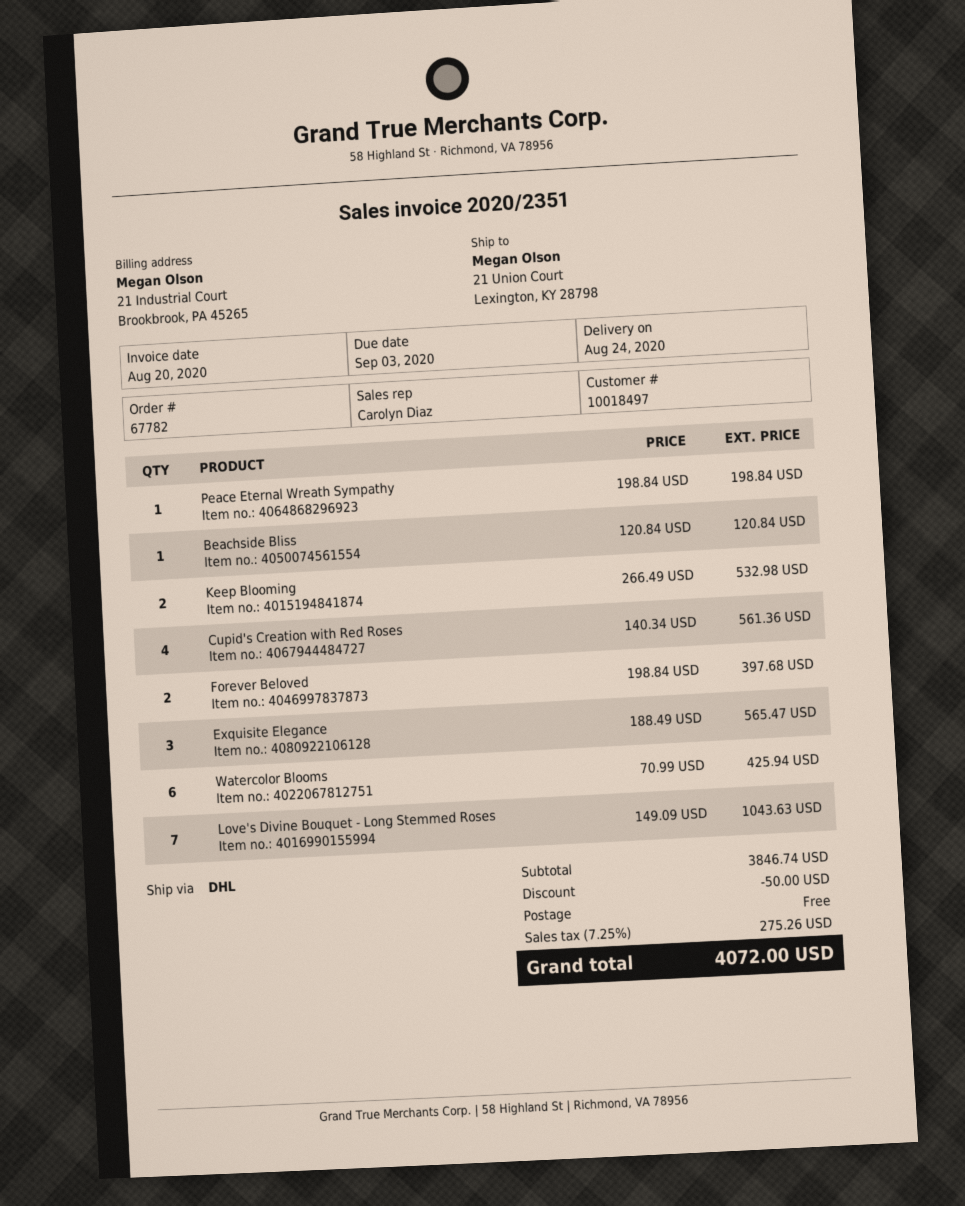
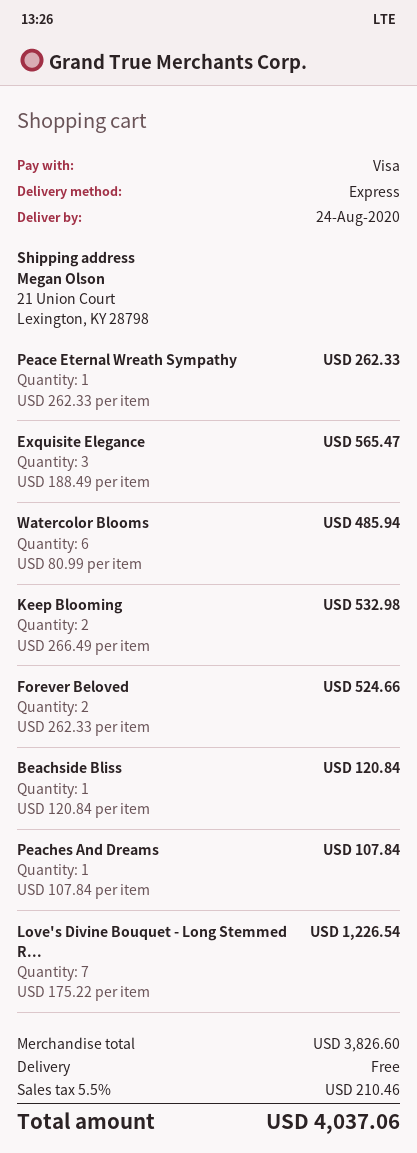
shipping method: DHL -> express
Peace Eternal Wreath Sympathy: 1 x 198.84 = 198.84 -> 1 x 262.33 = 262.33
Cupid's Creation with Red Roses: 4 x 140.34 = 561.36 -> none
Forever Beloved: 2 x 198.84 = 397.68 -> 2 x 262.33 = 524.66
Watercolor Blooms: 6 x 70.99 = 425.94 -> 6 x 80.99 = 485.94
Love's Divine Bouquet - Long Stemmed Roses: 7 x 149.09 = 1043.63 -> 7 x 175.22 = 1226.54
Peaches And Dreams: none -> 1 x 107.84 = 107.84
subtotal: 3846.74 -> 3826.60
discount: 50.00 -> none
tax: 7.25% = 275.26 -> 5.5% = 210.46
total: 4072.00 -> 4037.06

